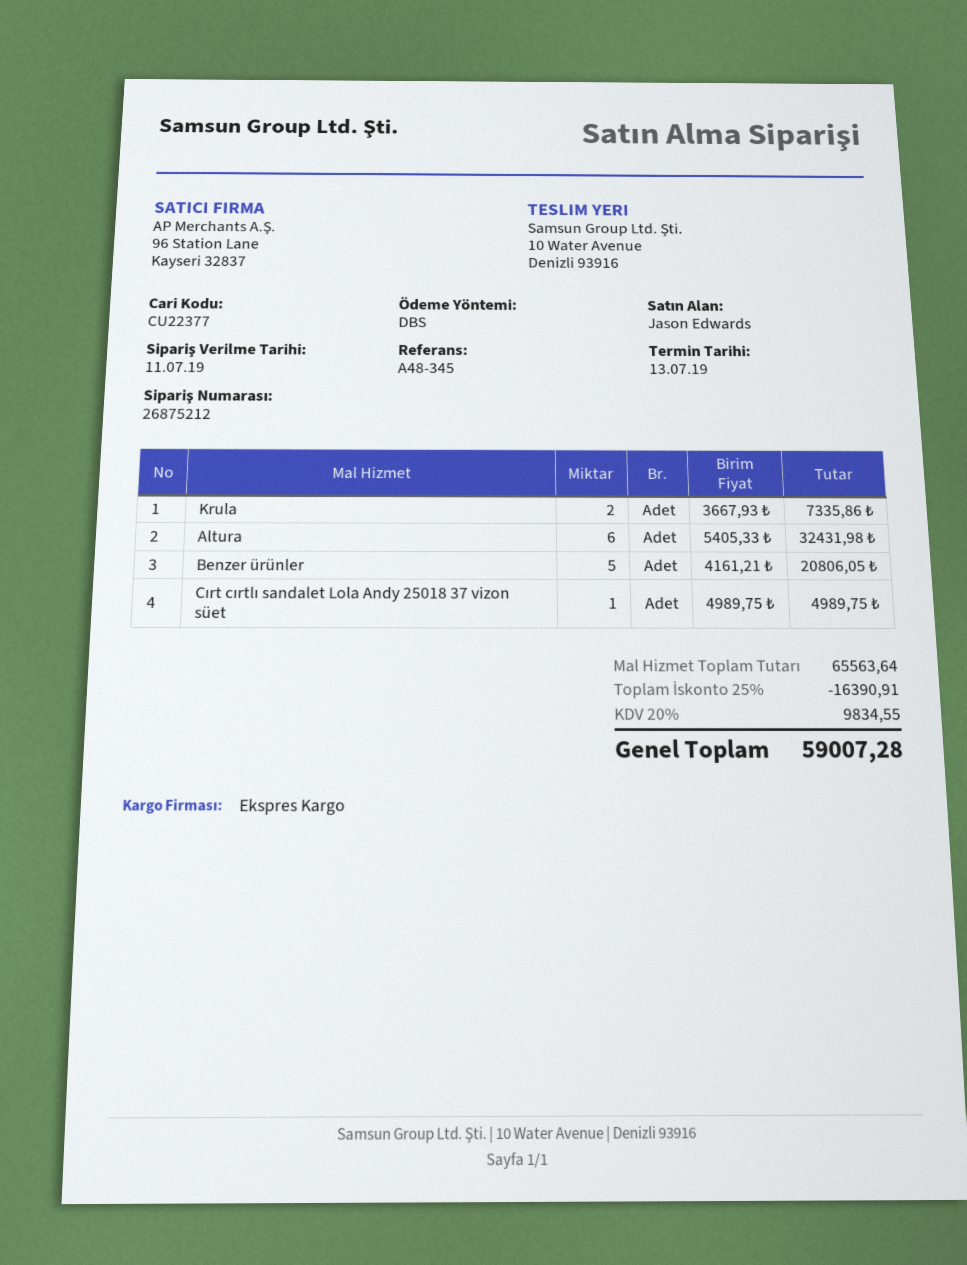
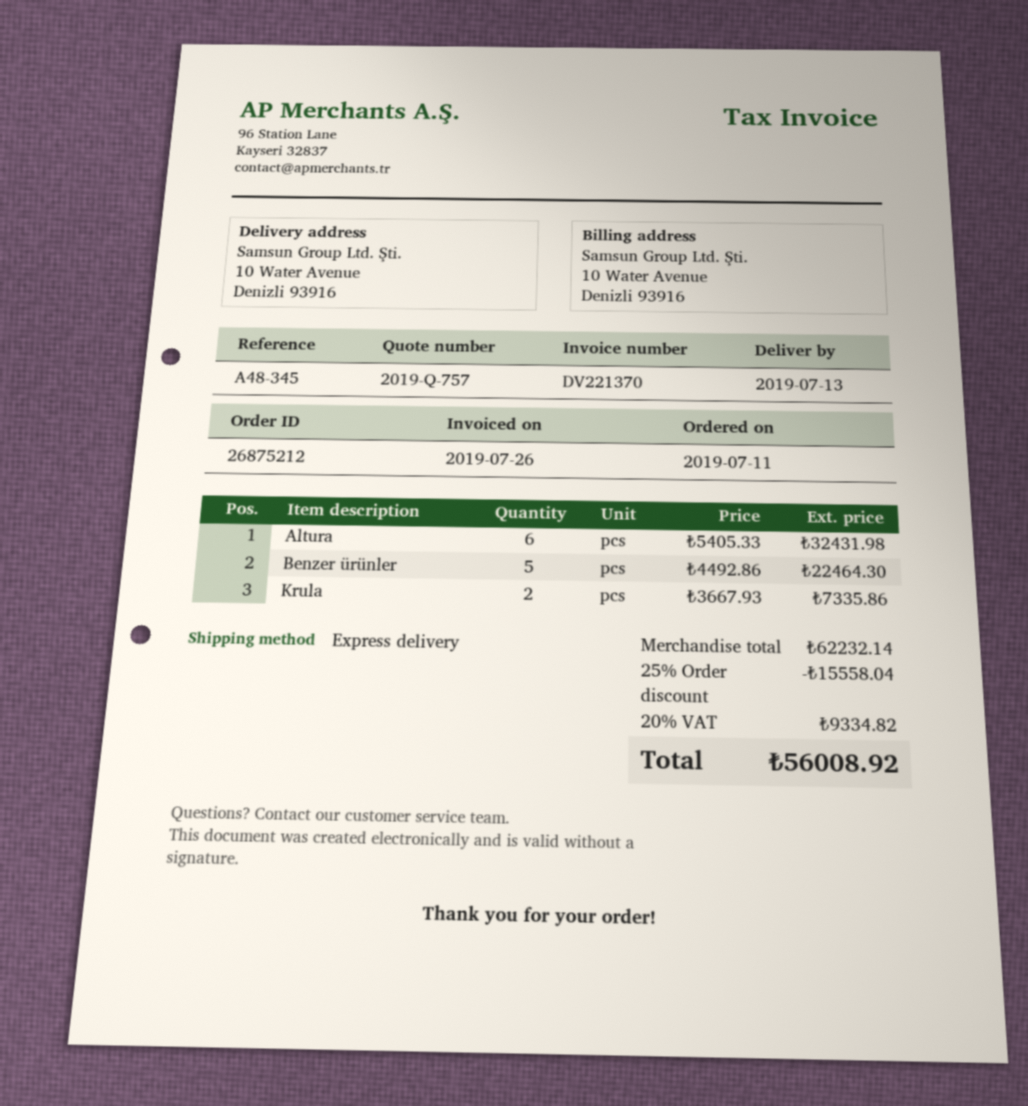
Benzer ürünler: 5 x 4161.21 = 20806.05 -> 5 x 4492.86 = 22464.30
Cırt cırtlı sandalet Lola Andy 25018 37 vizon süet: 1 x 4989.75 = 4989.75 -> none
subtotal: 65563.64 -> 62232.14
discount: 25% = 16390.91 -> 25% = 15558.04
tax: 20% = 9834.55 -> 20% = 9334.82
total: 59007.28 -> 56008.92

